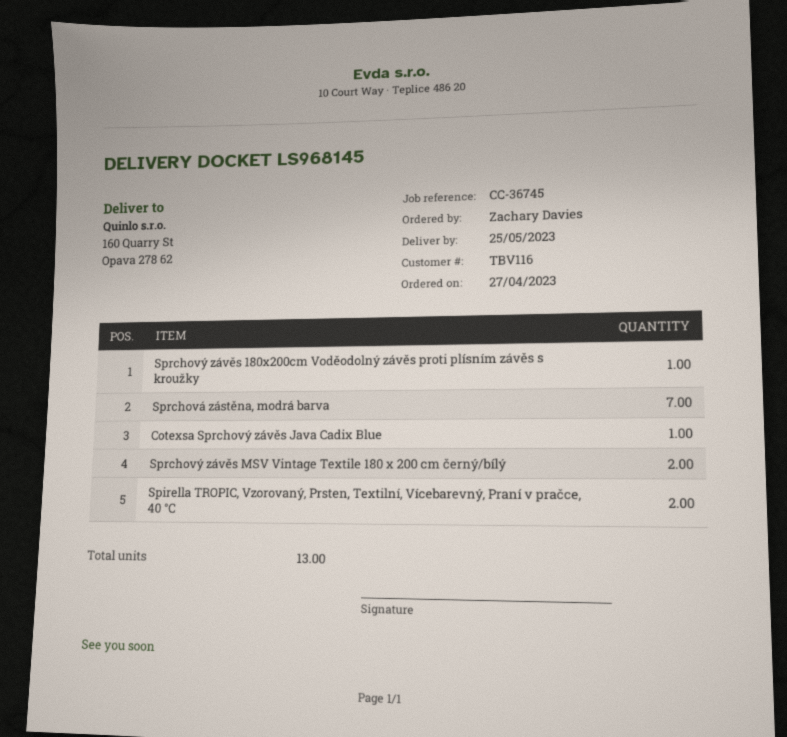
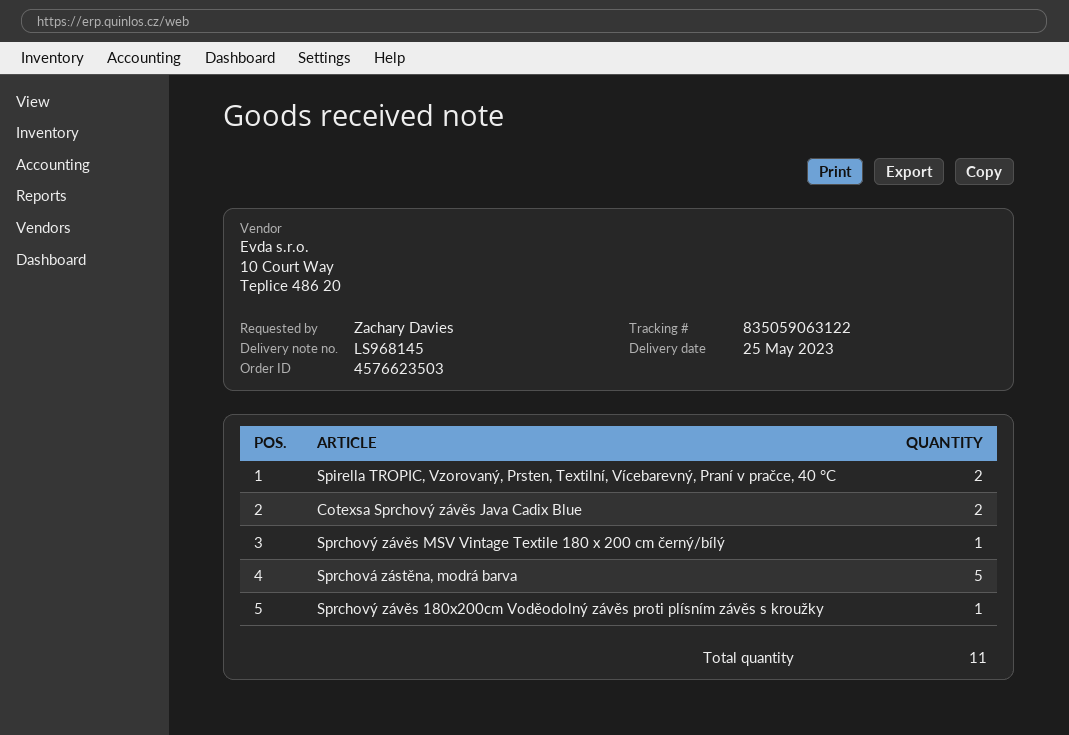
Sprchová zástěna, modrá barva: 7 -> 5
Cotexsa Sprchový závěs Java Cadix Blue: 1 -> 2
Sprchový závěs MSV Vintage Textile 180 x 200 cm černý/bílý: 2 -> 1
total quantity: 13 -> 11

